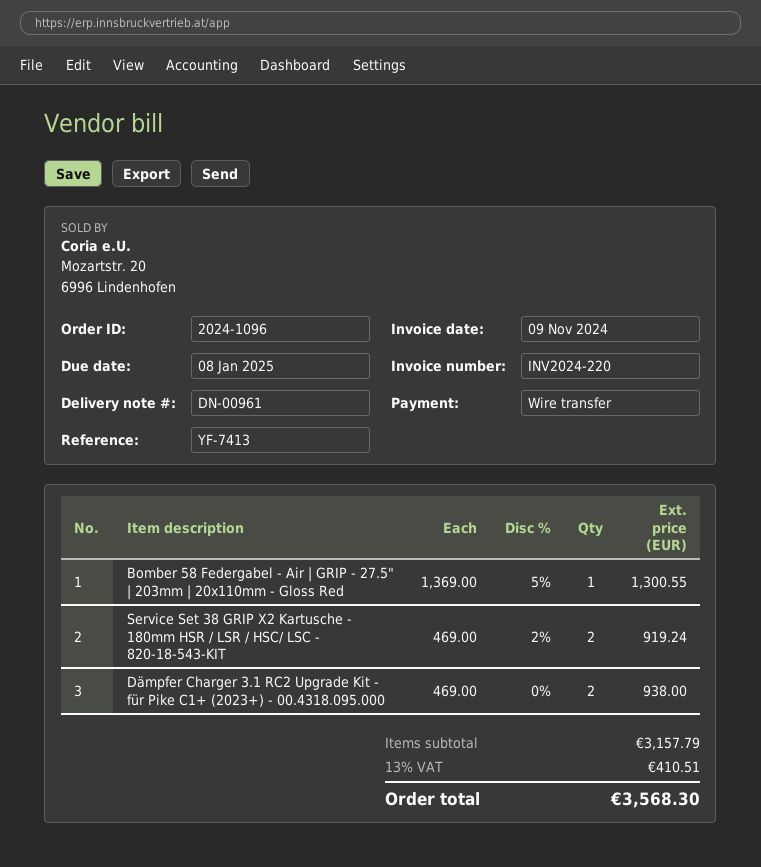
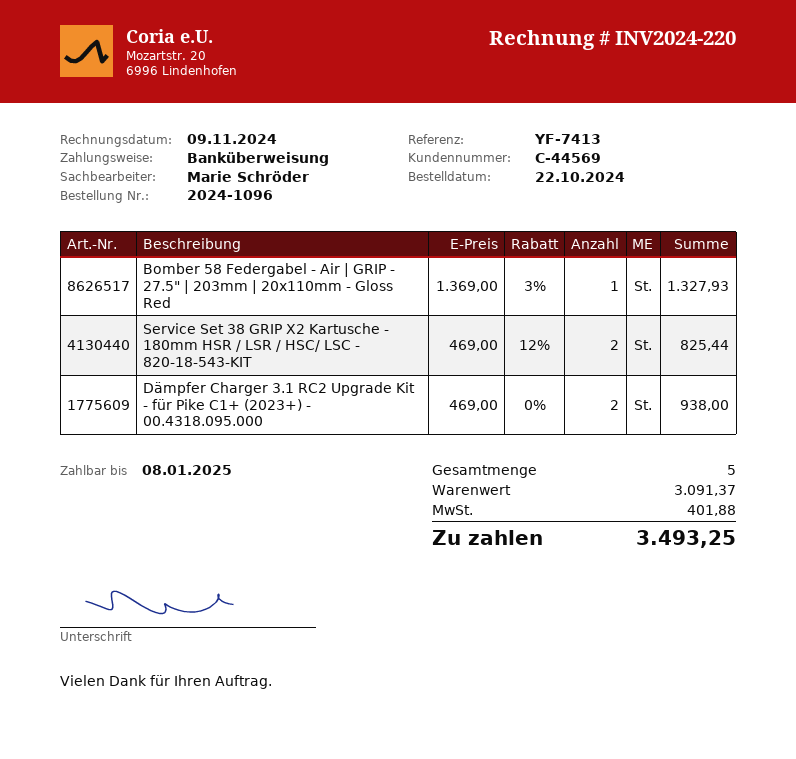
Bomber 58 Federgabel - Air | GRIP - 27.5" | 203mm | 20x110mm - Gloss Red: 1 x 1369.00 - 5% = 1300.55 -> 1 x 1369.00 - 3% = 1327.93
Service Set 38 GRIP X2 Kartusche - 180mm HSR / LSR / HSC/ LSC - 820-18-543-KIT: 2 x 469.00 - 2% = 919.24 -> 2 x 469.00 - 12% = 825.44
subtotal: 3157.79 -> 3091.37
tax: 410.51 -> 401.88
total: 3568.30 -> 3493.25

